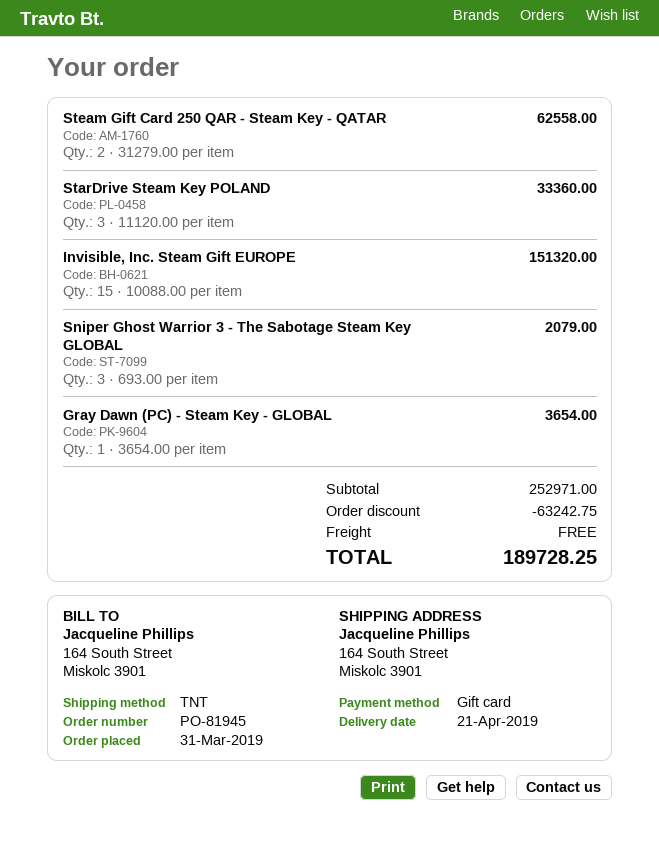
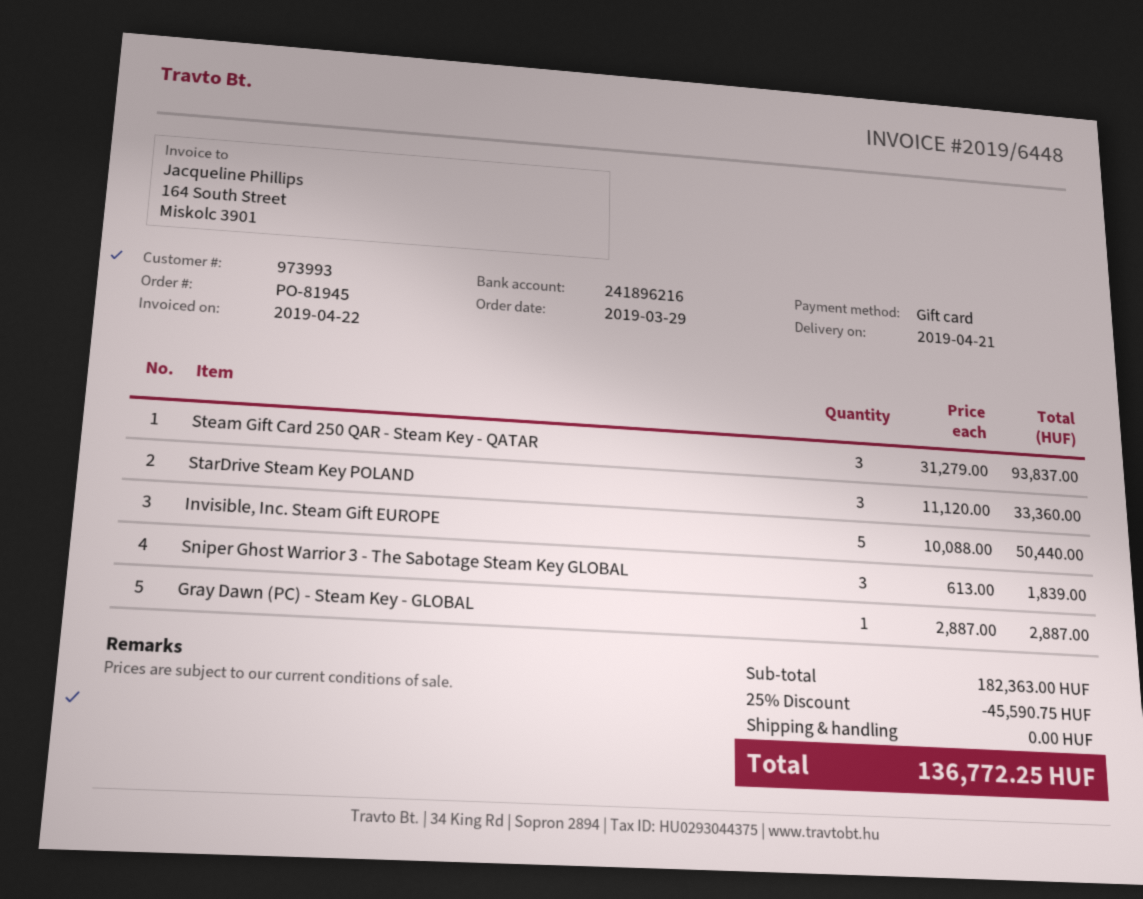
order date: 2019-03-31 -> 2019-03-29
Steam Gift Card 250 QAR - Steam Key - QATAR: 2 x 31279.00 = 62558.00 -> 3 x 31279.00 = 93837.00
Invisible, Inc. Steam Gift EUROPE: 15 x 10088.00 = 151320.00 -> 5 x 10088.00 = 50440.00
Sniper Ghost Warrior 3 - The Sabotage Steam Key GLOBAL: 3 x 693.00 = 2079.00 -> 3 x 613.00 = 1839.00
Gray Dawn (PC) - Steam Key - GLOBAL: 1 x 3654.00 = 3654.00 -> 1 x 2887.00 = 2887.00
subtotal: 252971.00 -> 182363.00
discount: 63242.75 -> 45590.75
total: 189728.25 -> 136772.25

